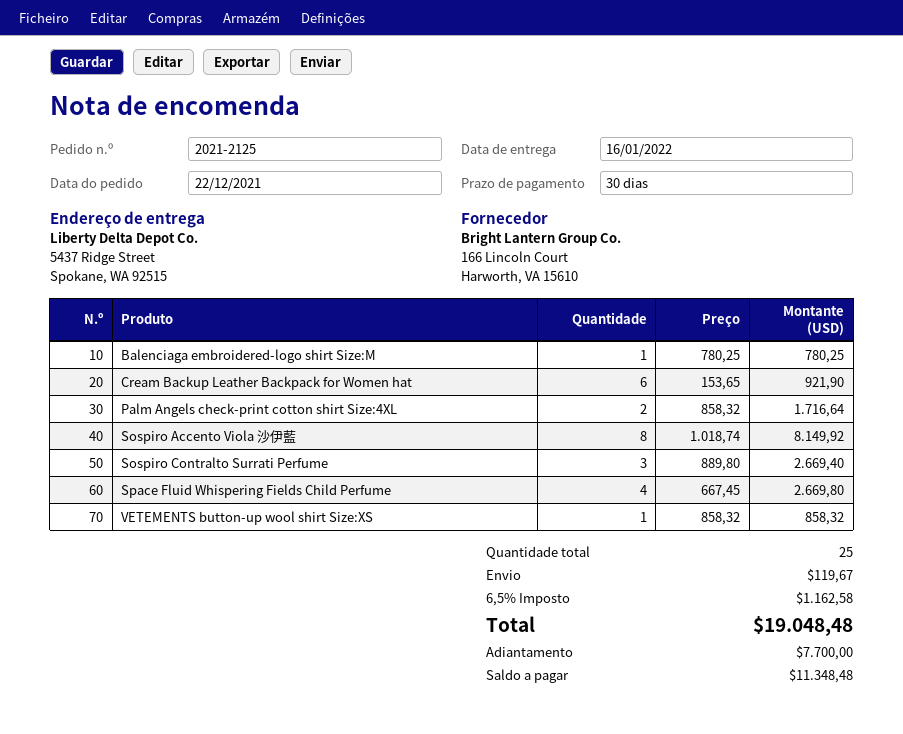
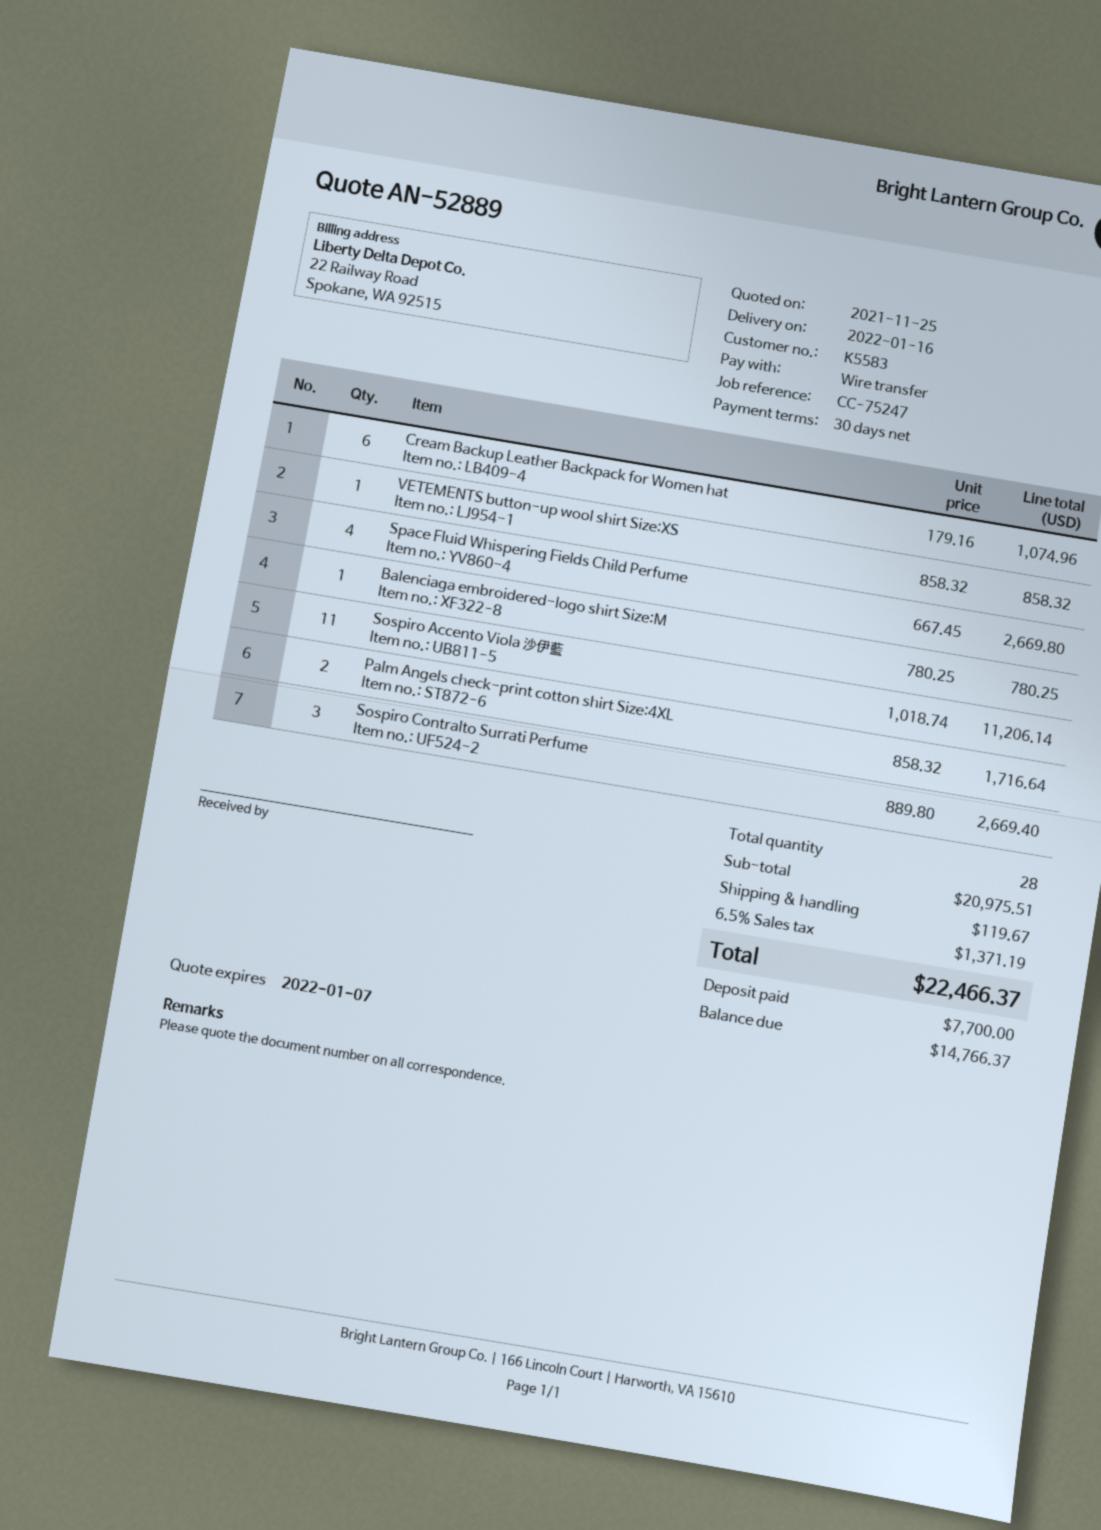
Cream Backup Leather Backpack for Women hat: 6 x 153.65 = 921.90 -> 6 x 179.16 = 1074.96
Sospiro Accento Viola 沙伊藍: 8 x 1018.74 = 8149.92 -> 11 x 1018.74 = 11206.14
total quantity: 25 -> 28
tax: 6.5% = 1162.58 -> 6.5% = 1371.19
total: 19048.48 -> 22466.37
balance: 11348.48 -> 14766.37

